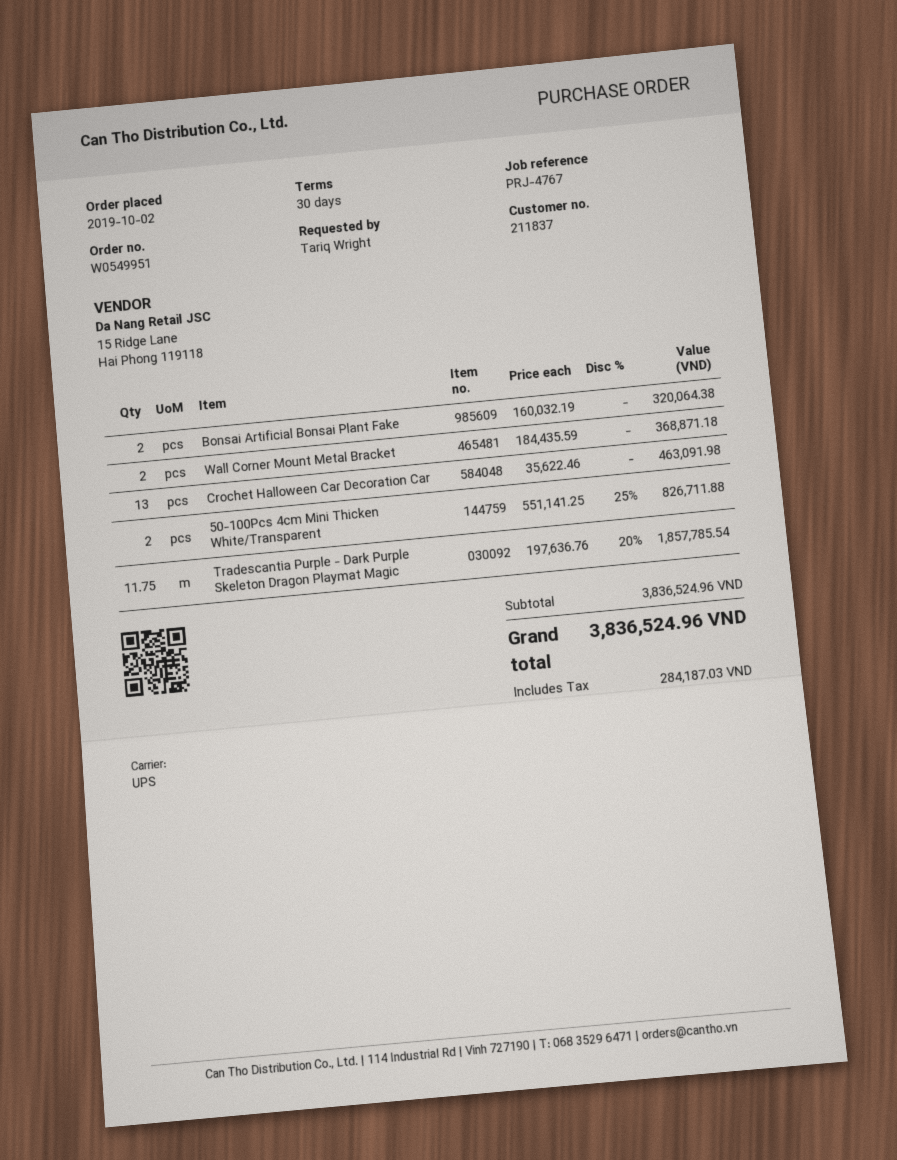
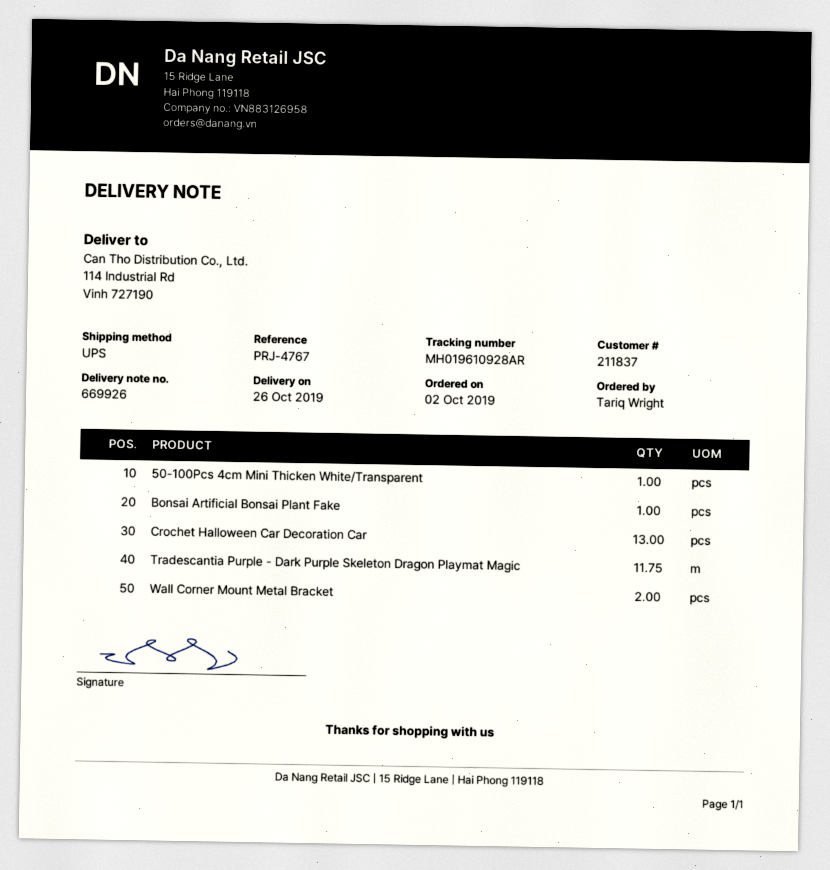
Bonsai Artificial Bonsai Plant Fake: 2 -> 1
50-100Pcs 4cm Mini Thicken White/Transparent: 2 -> 1

